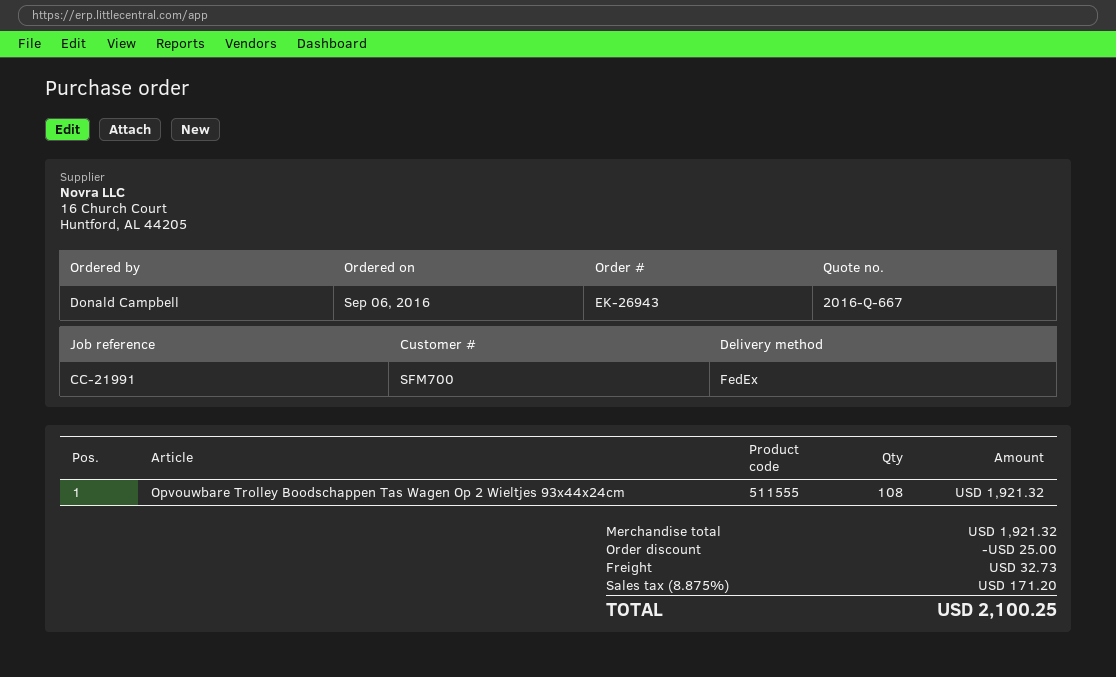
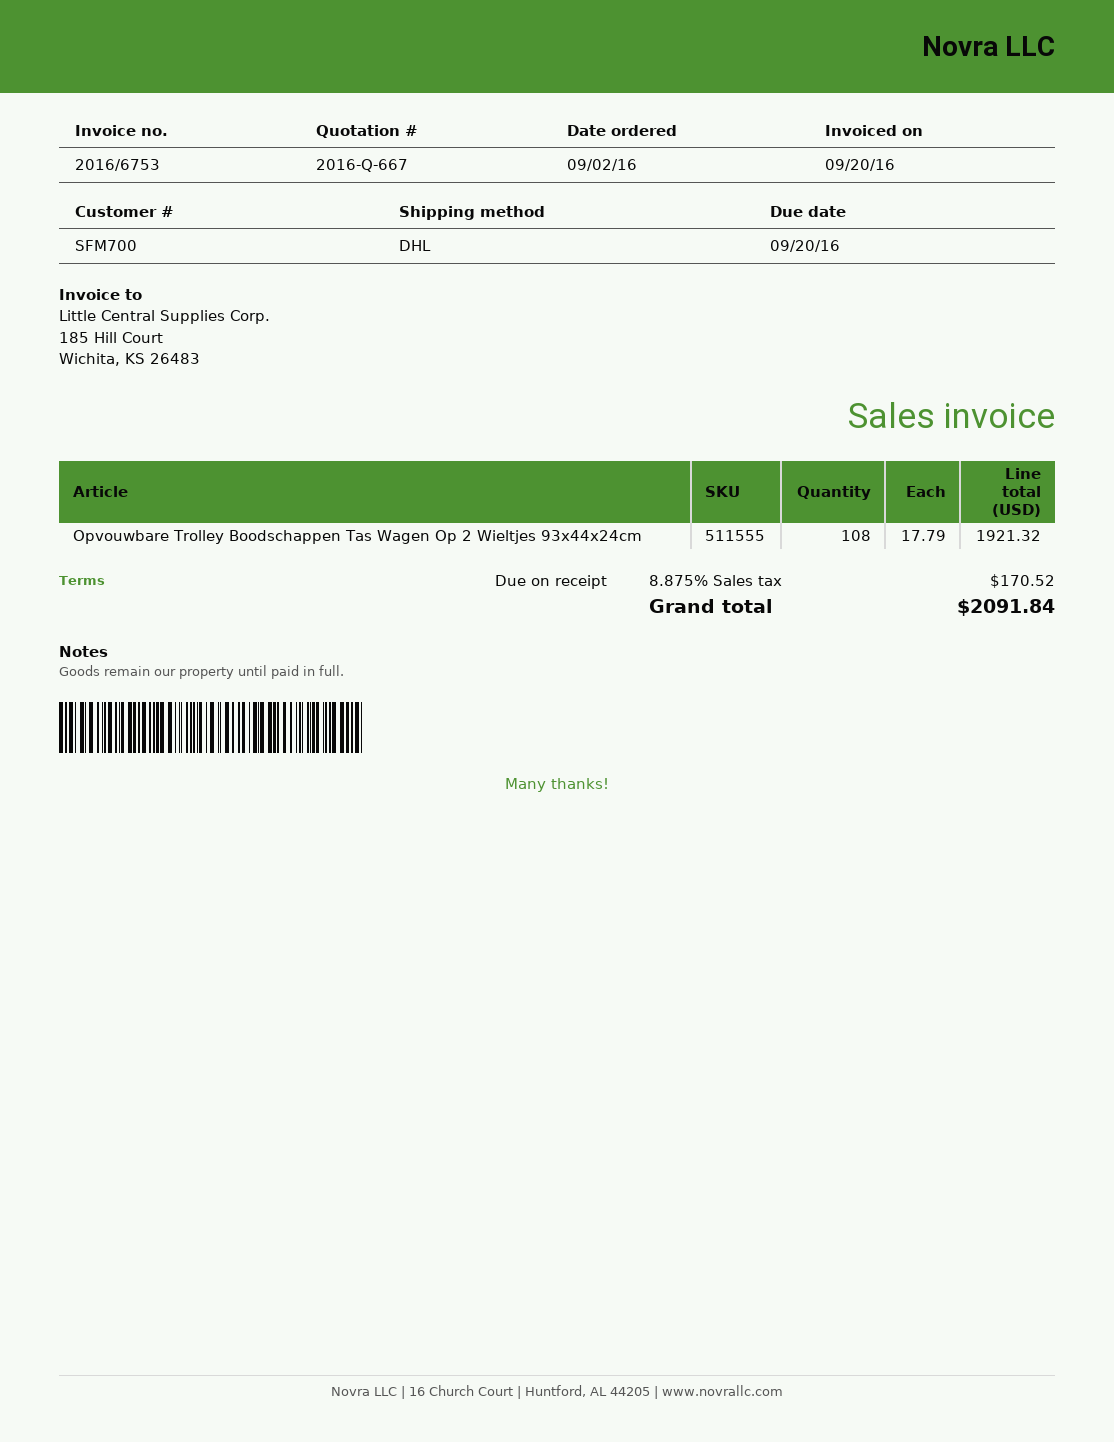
order date: 2016-09-06 -> 2016-09-02
shipping method: FedEx -> DHL
discount: 25.00 -> none
shipping: 32.73 -> none
tax: 8.875% = 171.20 -> 8.875% = 170.52
total: 2100.25 -> 2091.84

